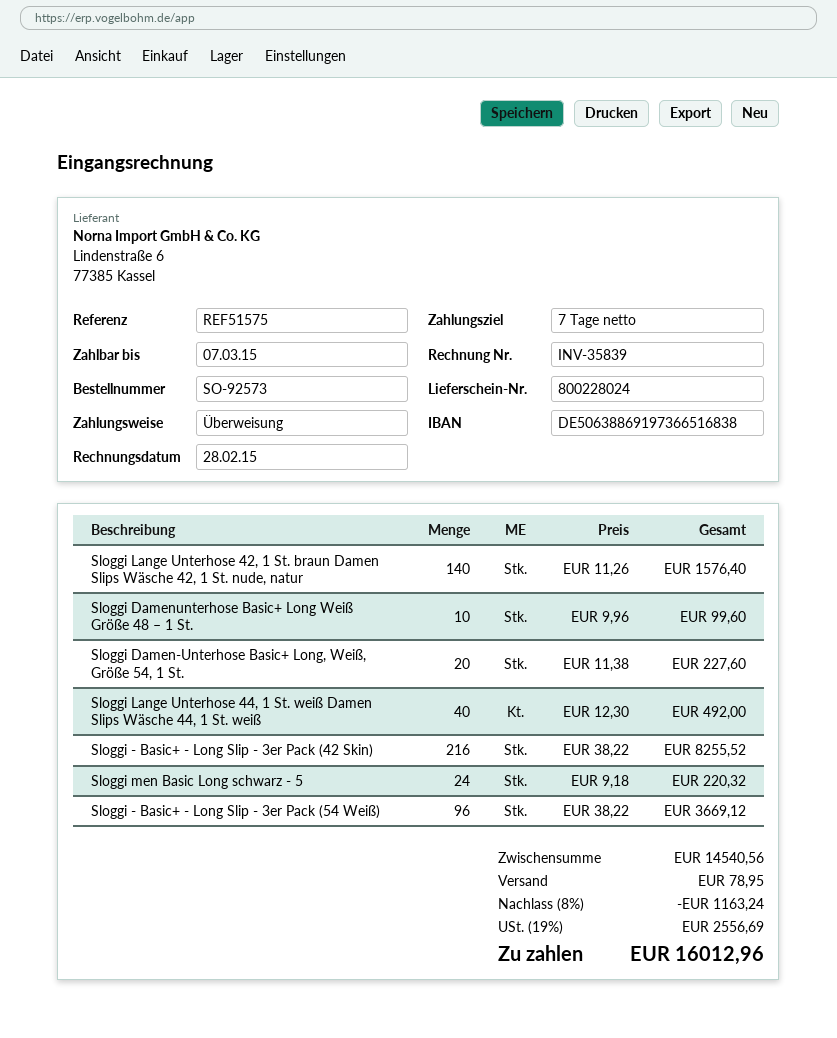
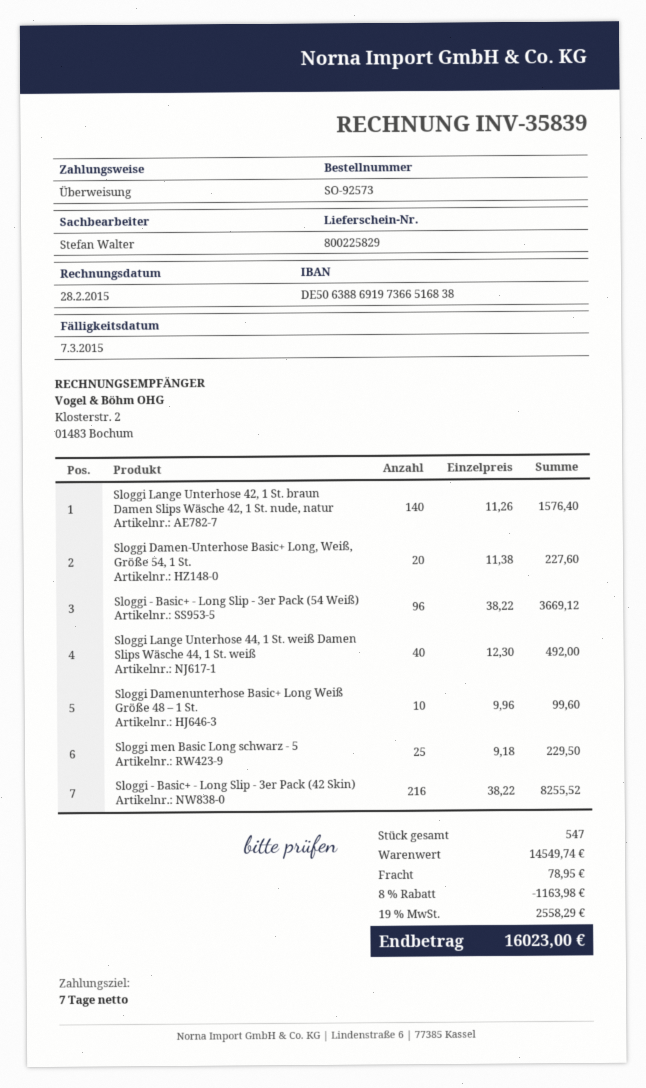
delivery note number: 800228024 -> 800225829
Sloggi men Basic Long schwarz - 5: 24 x 9.18 = 220.32 -> 25 x 9.18 = 229.50
subtotal: 14540.56 -> 14549.74
discount: 8% = 1163.24 -> 8% = 1163.98
tax: 19% = 2556.69 -> 19% = 2558.29
total: 16012.96 -> 16023.00

